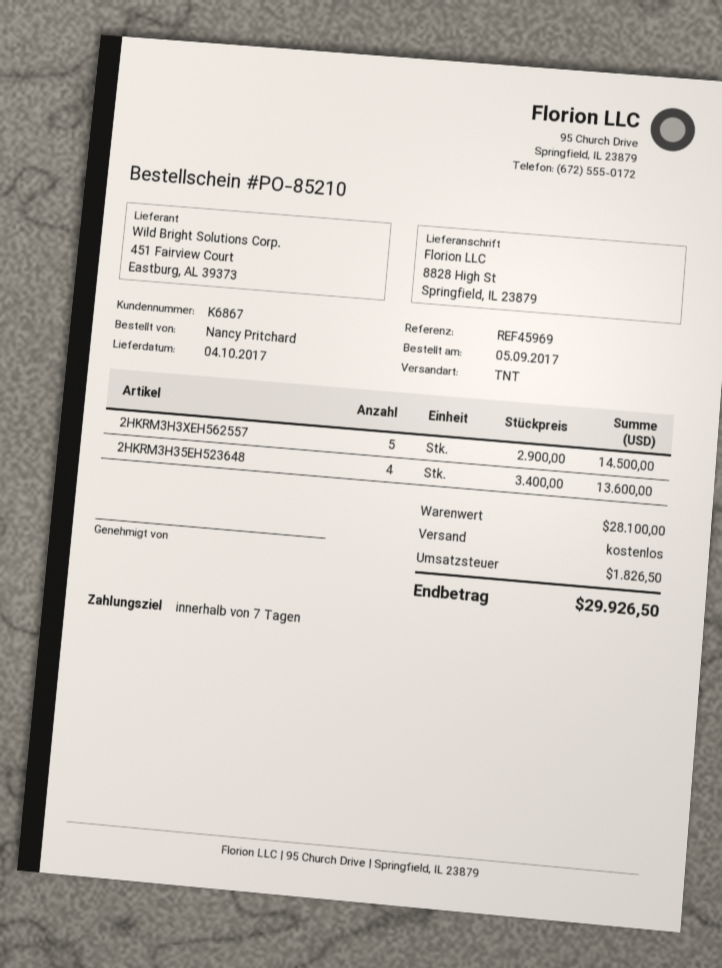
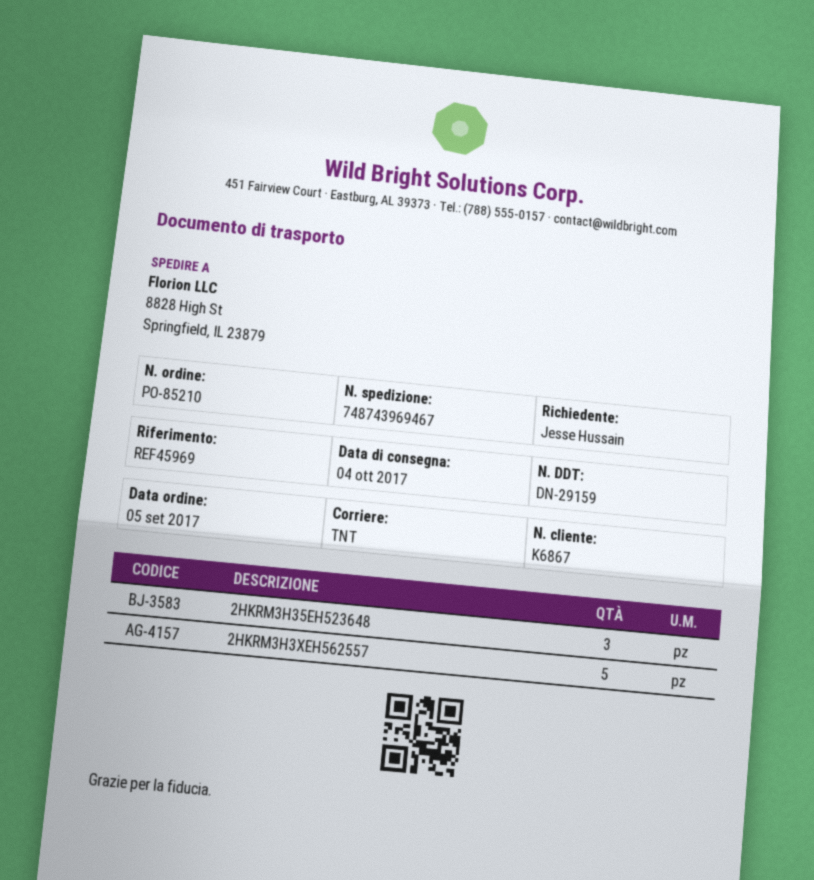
ordered by: Nancy Pritchard -> Jesse Hussain
2HKRM3H35EH523648: 4 -> 3

